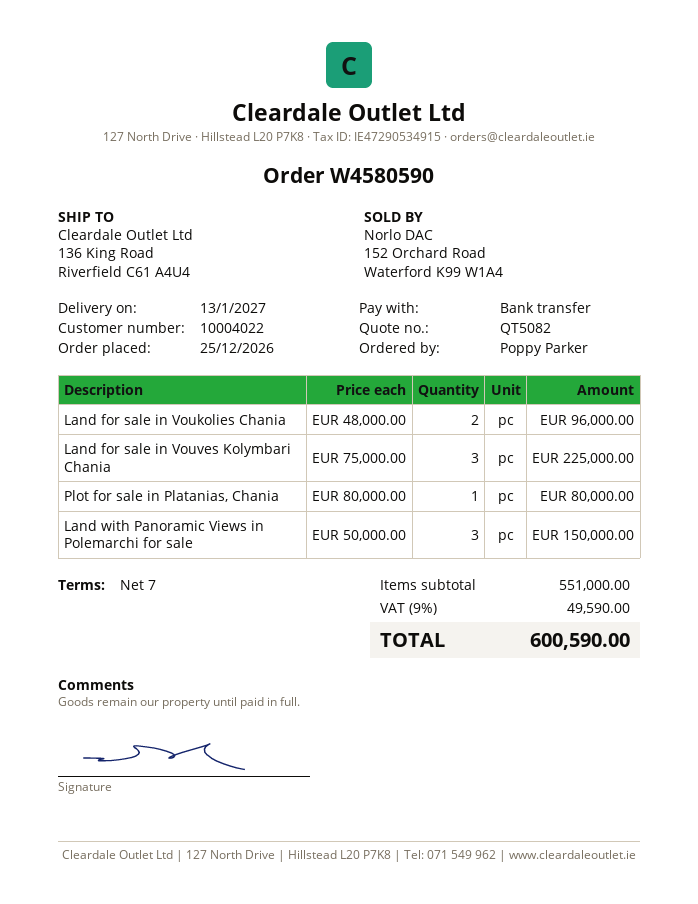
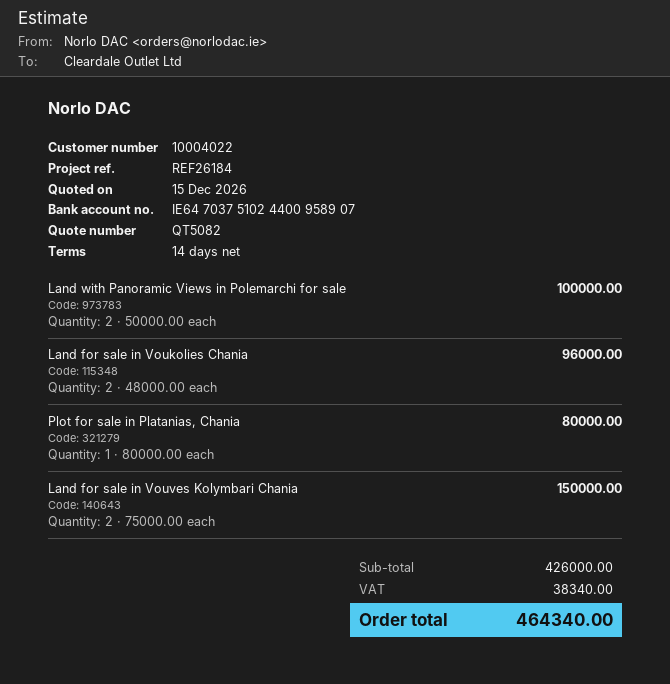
payment terms: 7 days -> 14 days
Land for sale in Vouves Kolymbari Chania: 3 x 75000.00 = 225000.00 -> 2 x 75000.00 = 150000.00
Land with Panoramic Views in Polemarchi for sale: 3 x 50000.00 = 150000.00 -> 2 x 50000.00 = 100000.00
subtotal: 551000.00 -> 426000.00
tax: 49590.00 -> 38340.00
total: 600590.00 -> 464340.00

